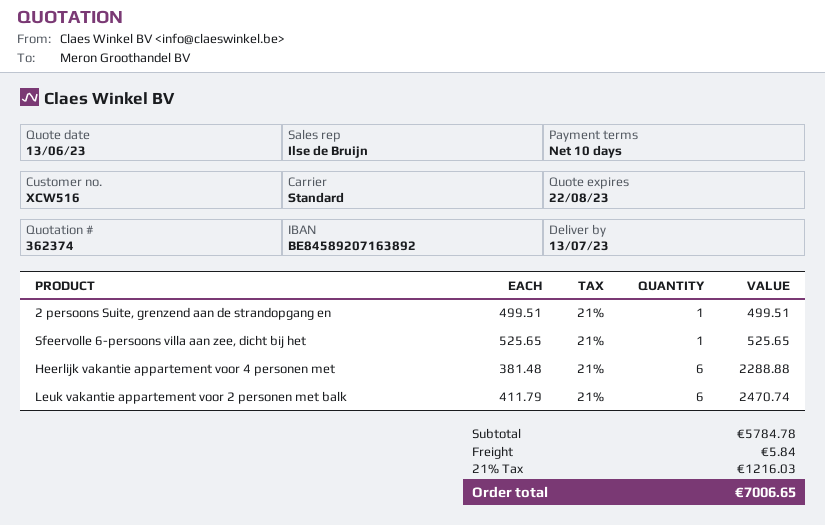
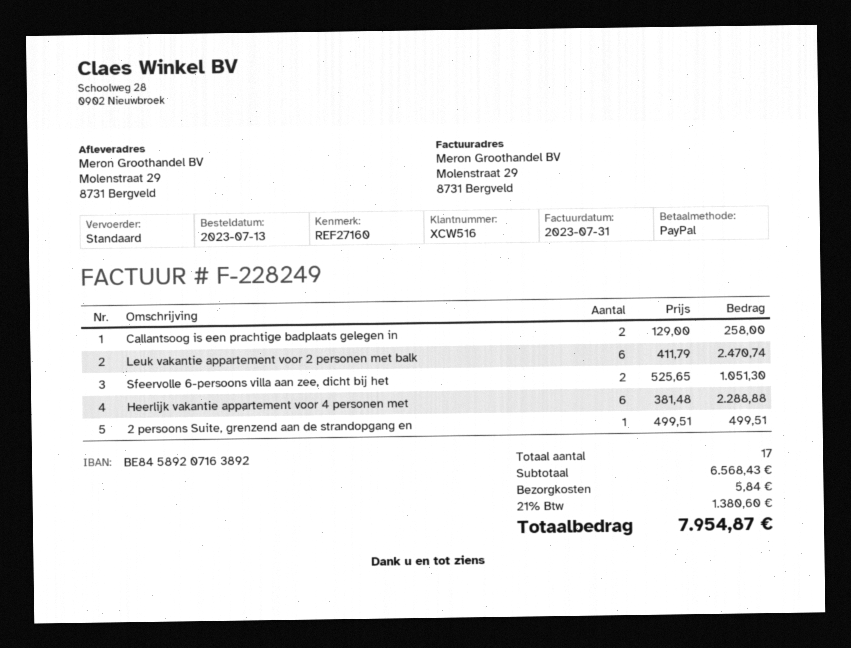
Sfeervolle 6-persoons villa aan zee, dicht bij het: 1 x 525.65 = 525.65 -> 2 x 525.65 = 1051.30
Callantsoog is een prachtige badplaats gelegen in: none -> 2 x 129.00 = 258.00
subtotal: 5784.78 -> 6568.43
tax: 21% = 1216.03 -> 21% = 1380.60
total: 7006.65 -> 7954.87

